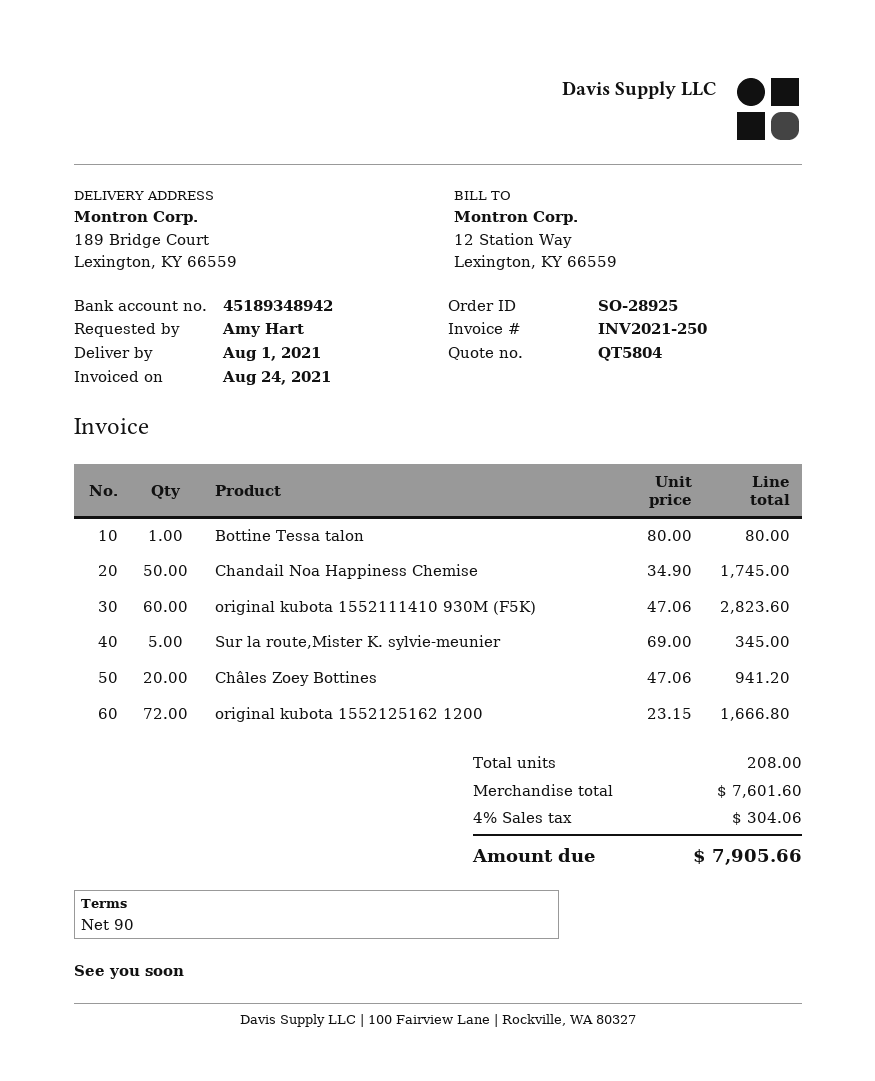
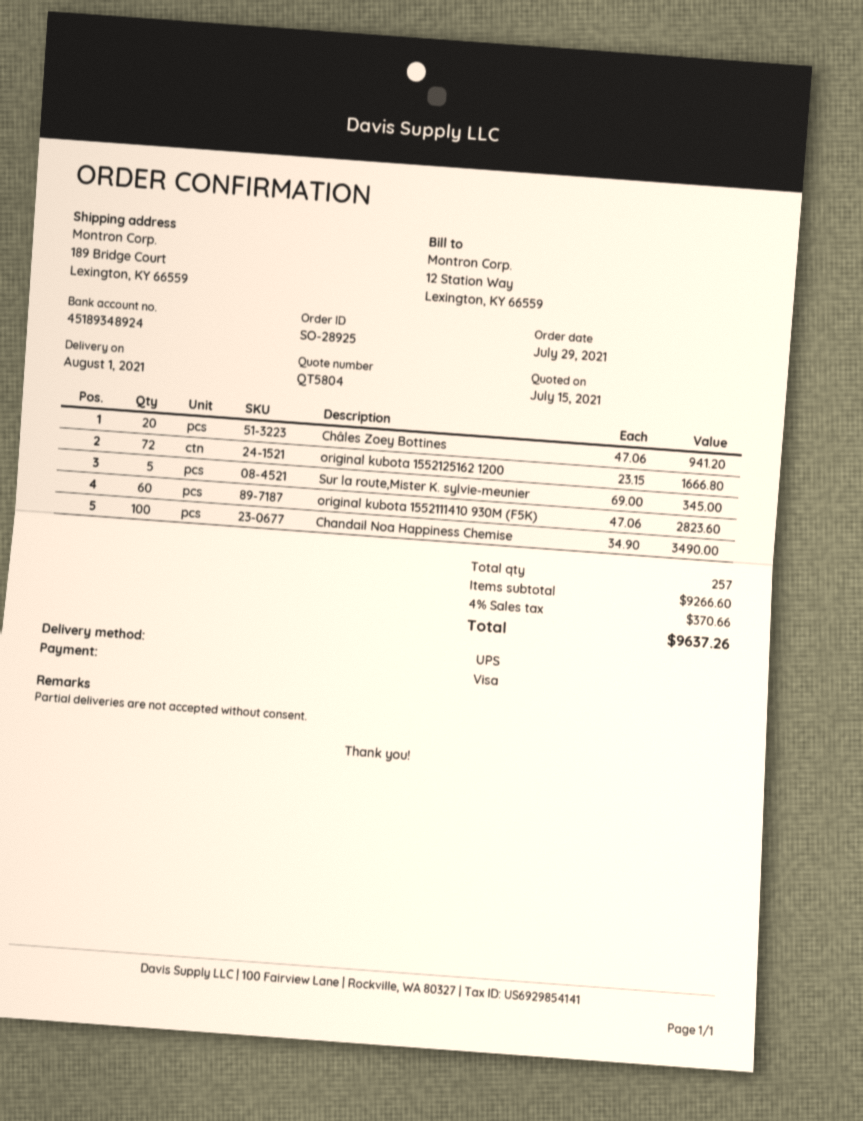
bank account: 45189348942 -> 45189348924
Bottine Tessa talon: 1 x 80.00 = 80.00 -> none
Chandail Noa Happiness Chemise: 50 x 34.90 = 1745.00 -> 100 x 34.90 = 3490.00
total quantity: 208 -> 257
subtotal: 7601.60 -> 9266.60
tax: 4% = 304.06 -> 4% = 370.66
total: 7905.66 -> 9637.26

